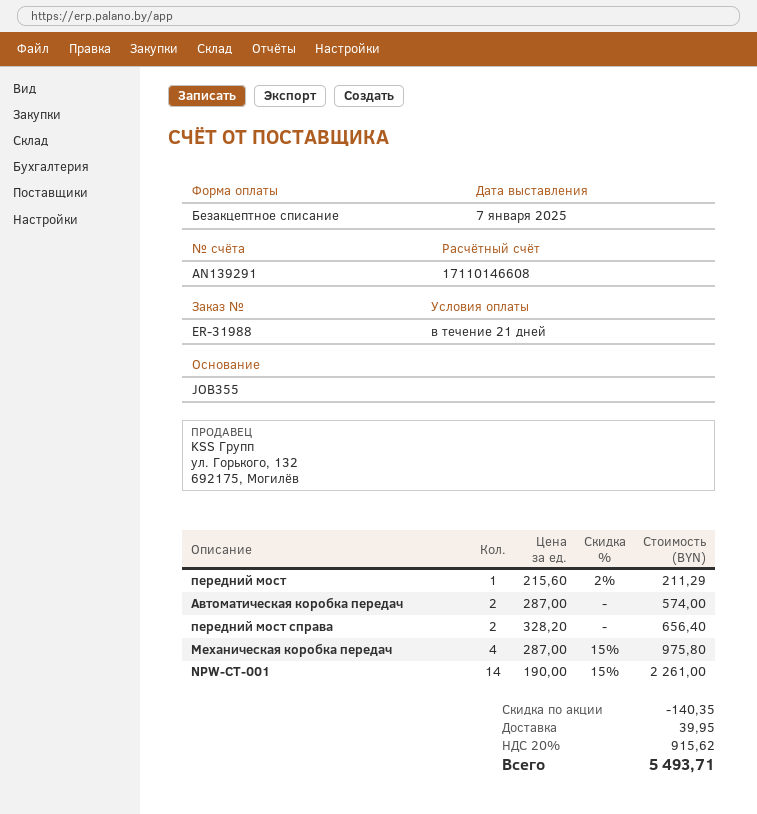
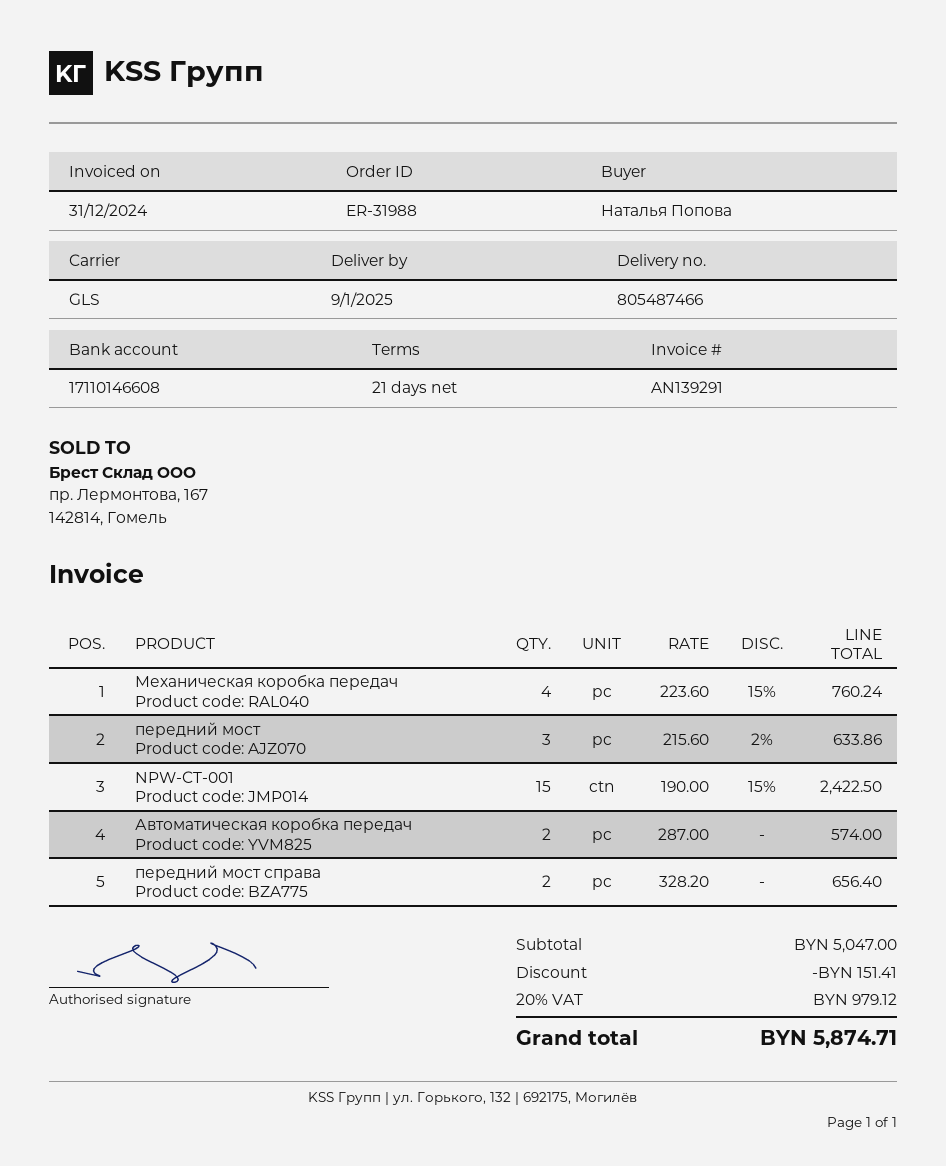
invoice date: 2025-01-07 -> 2024-12-31
передний мост: 1 x 215.60 - 2% = 211.29 -> 3 x 215.60 - 2% = 633.86
Механическая коробка передач: 4 x 287.00 - 15% = 975.80 -> 4 x 223.60 - 15% = 760.24
NPW-CT-001: 14 x 190.00 - 15% = 2261.00 -> 15 x 190.00 - 15% = 2422.50
discount: 140.35 -> 151.41
shipping: 39.95 -> none
tax: 20% = 915.62 -> 20% = 979.12
total: 5493.71 -> 5874.71

